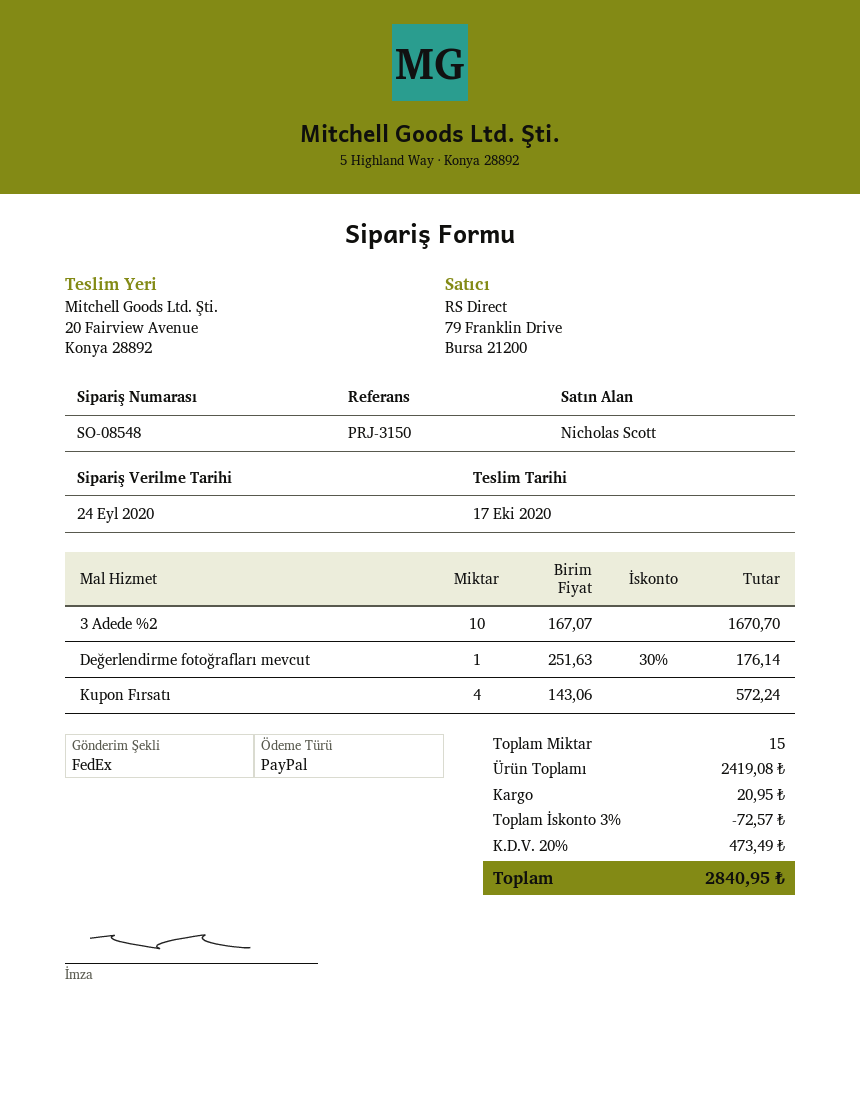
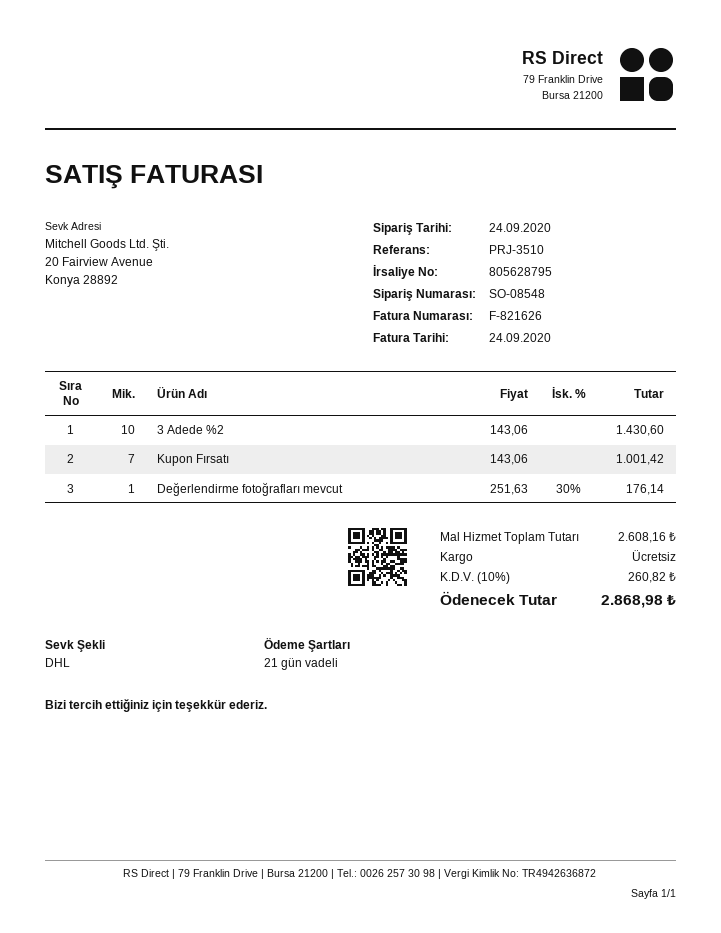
reference: PRJ-3150 -> PRJ-3510
shipping method: FedEx -> DHL
3 Adede %2: 10 x 167.07 = 1670.70 -> 10 x 143.06 = 1430.60
Kupon Fırsatı: 4 x 143.06 = 572.24 -> 7 x 143.06 = 1001.42
subtotal: 2419.08 -> 2608.16
discount: 3% = 72.57 -> none
shipping: 20.95 -> 0.00
tax: 20% = 473.49 -> 10% = 260.82
total: 2840.95 -> 2868.98

